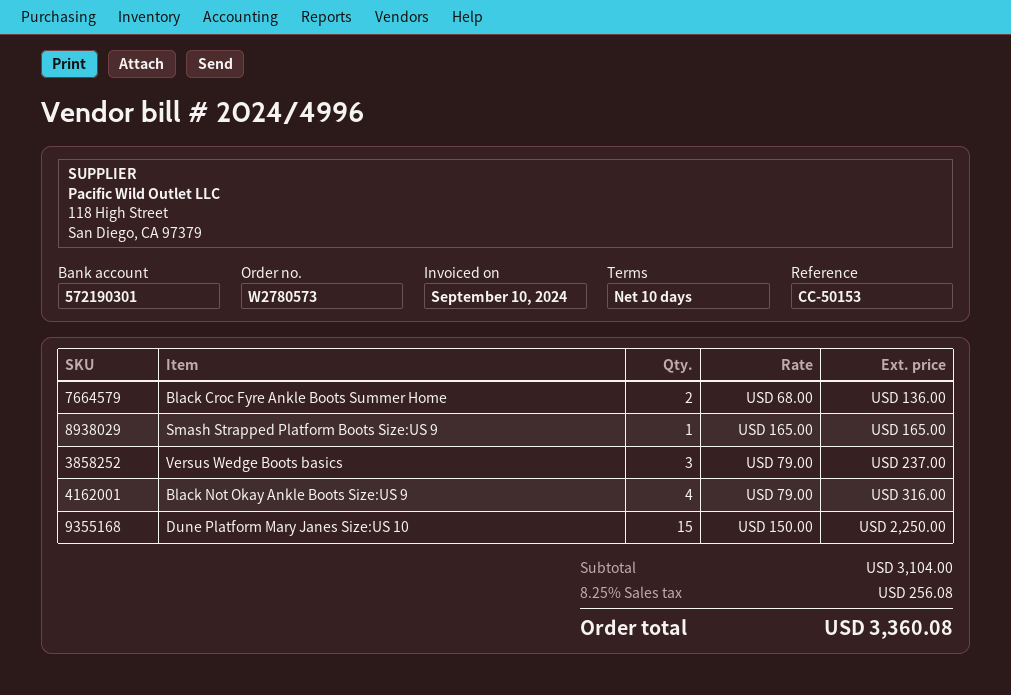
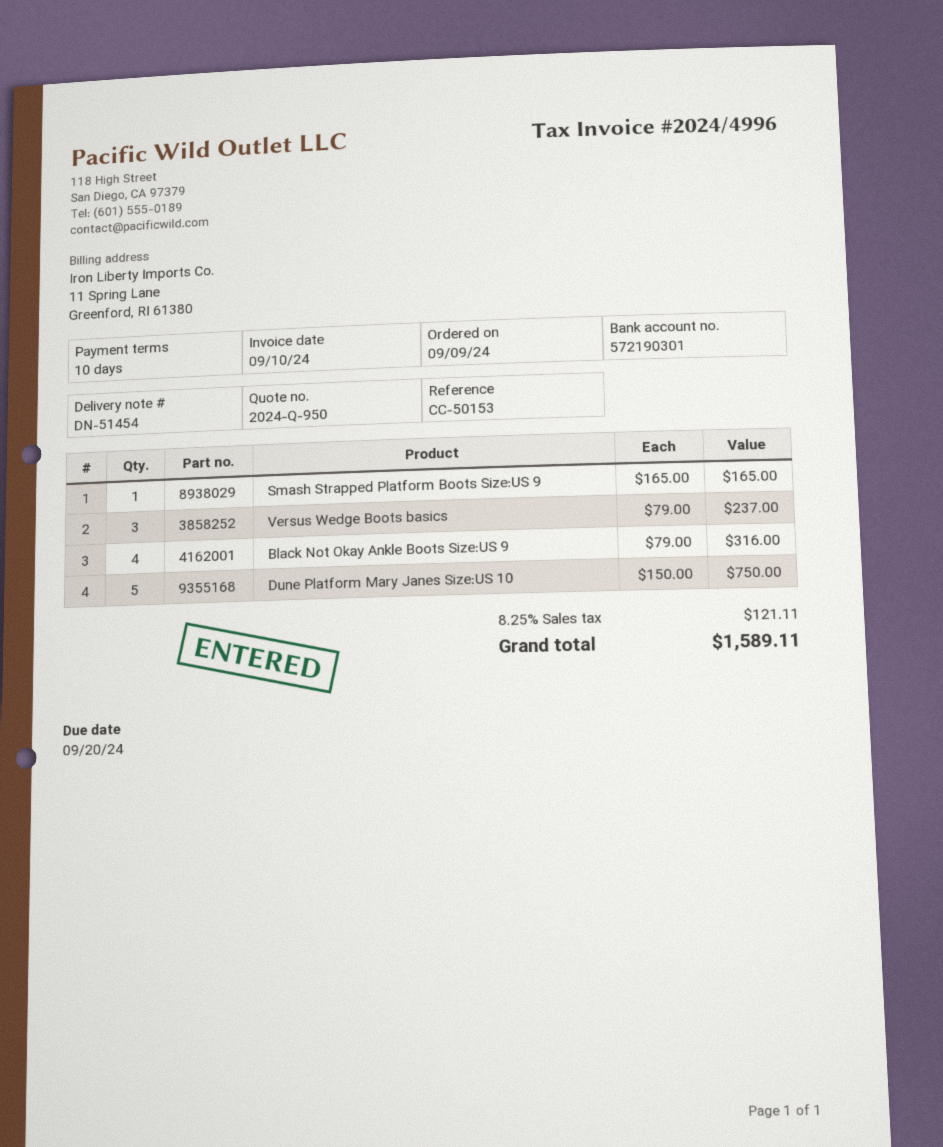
Black Croc Fyre Ankle Boots Summer Home: 2 x 68.00 = 136.00 -> none
Dune Platform Mary Janes Size:US 10: 15 x 150.00 = 2250.00 -> 5 x 150.00 = 750.00
tax: 8.25% = 256.08 -> 8.25% = 121.11
total: 3360.08 -> 1589.11

